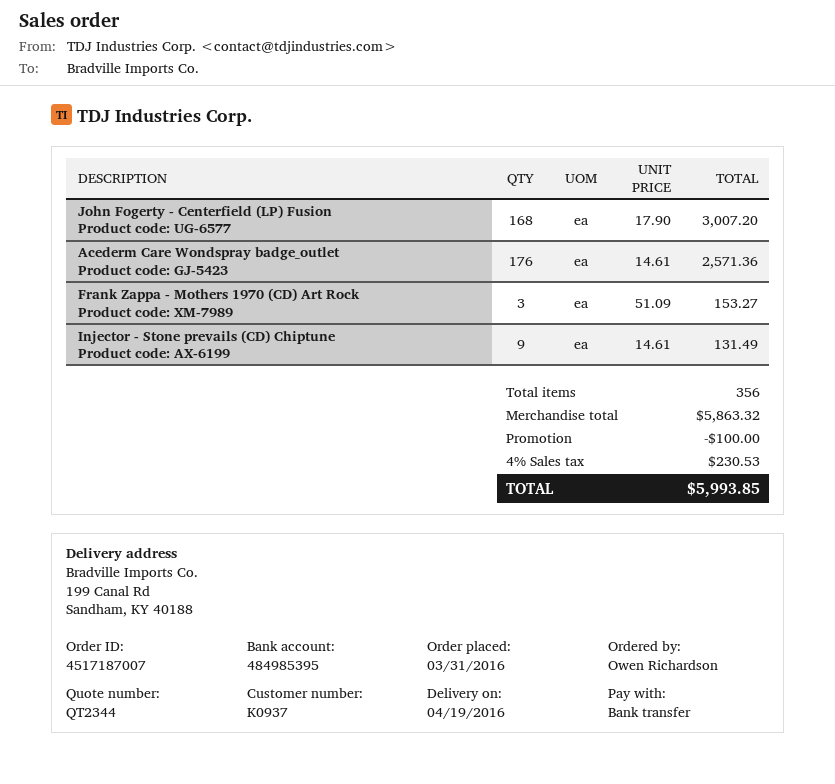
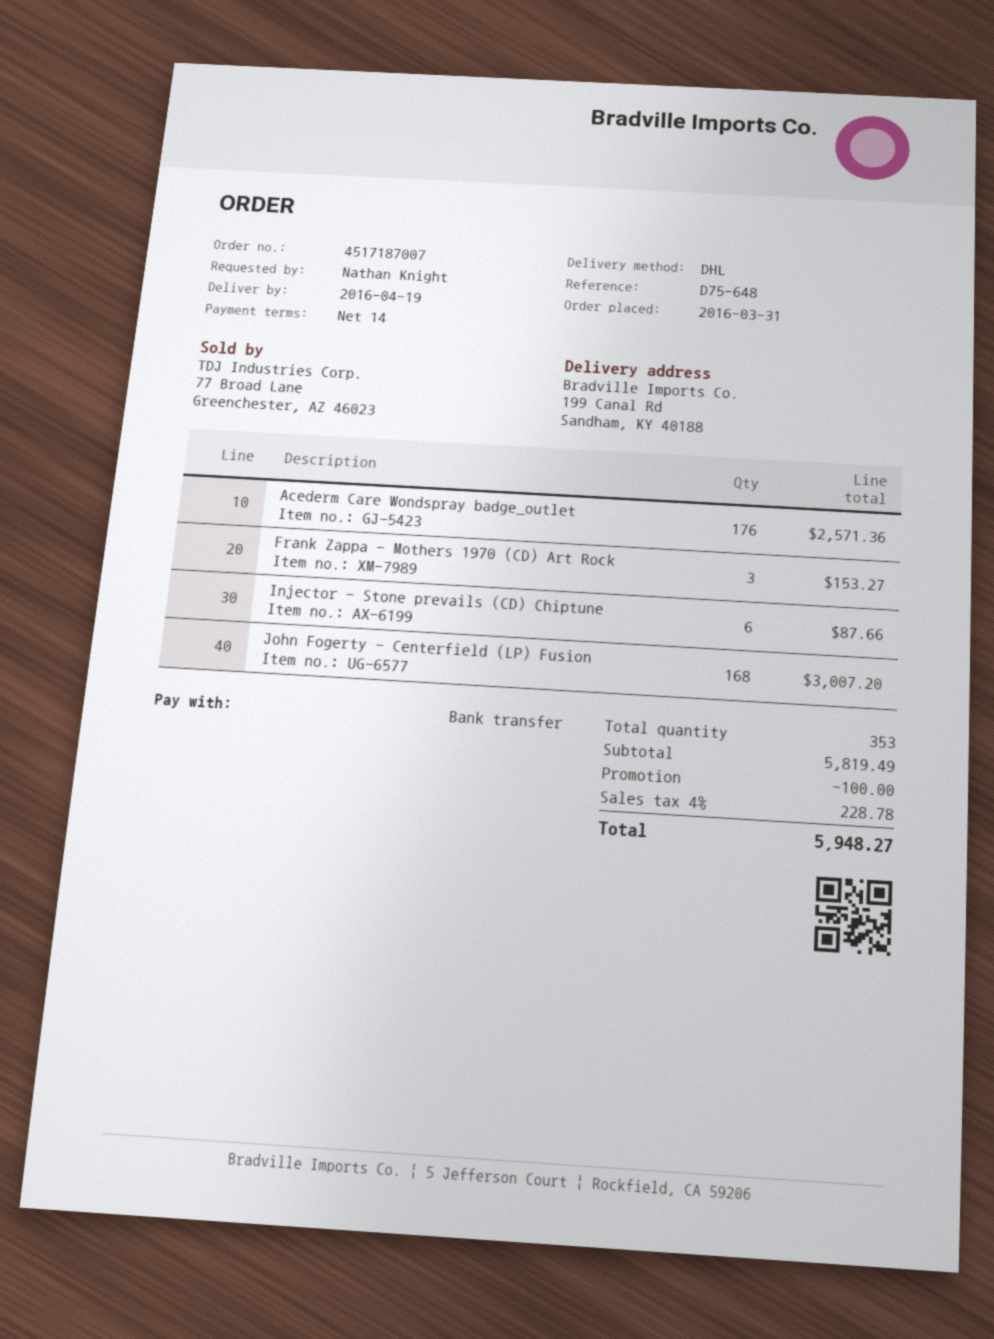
ordered by: Owen Richardson -> Nathan Knight
Injector - Stone prevails (CD) Chiptune: 9 for 131.49 -> 6 for 87.66
total quantity: 356 -> 353
subtotal: 5863.32 -> 5819.49
tax: 4% = 230.53 -> 4% = 228.78
total: 5993.85 -> 5948.27

